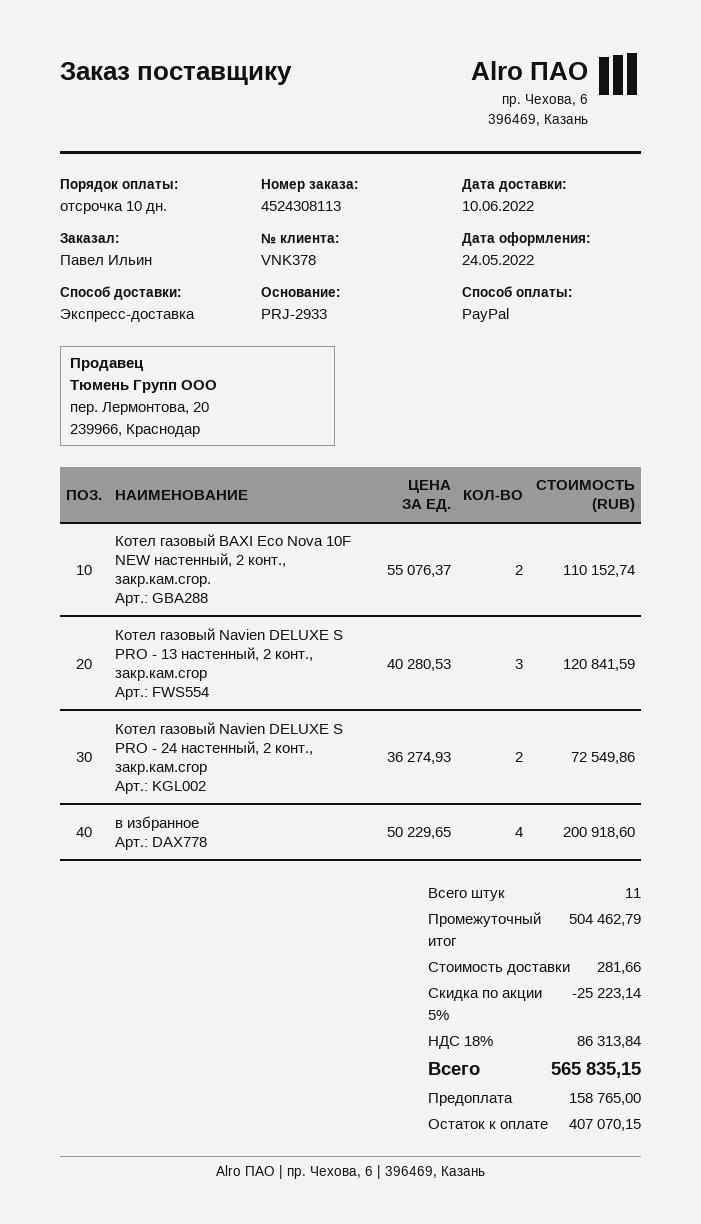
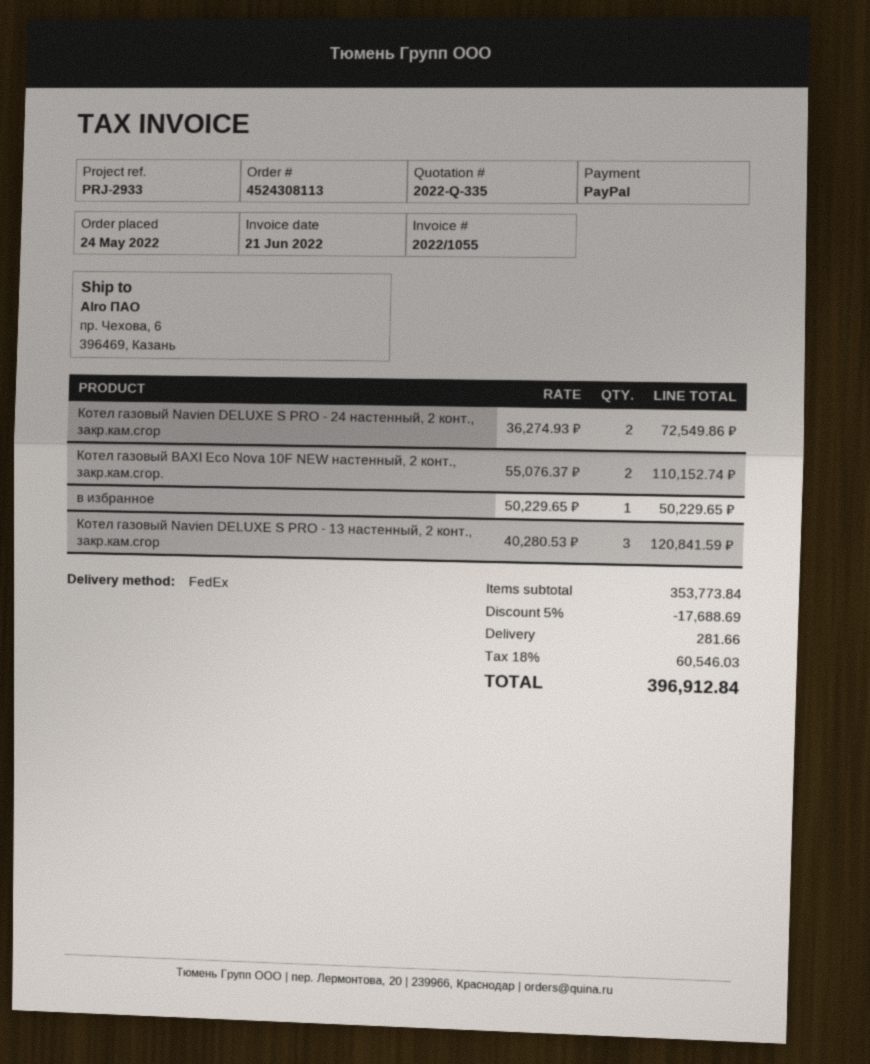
shipping method: express -> FedEx
в избранное: 4 x 50229.65 = 200918.60 -> 1 x 50229.65 = 50229.65
subtotal: 504462.79 -> 353773.84
discount: 5% = 25223.14 -> 5% = 17688.69
tax: 18% = 86313.84 -> 18% = 60546.03
total: 565835.15 -> 396912.84

